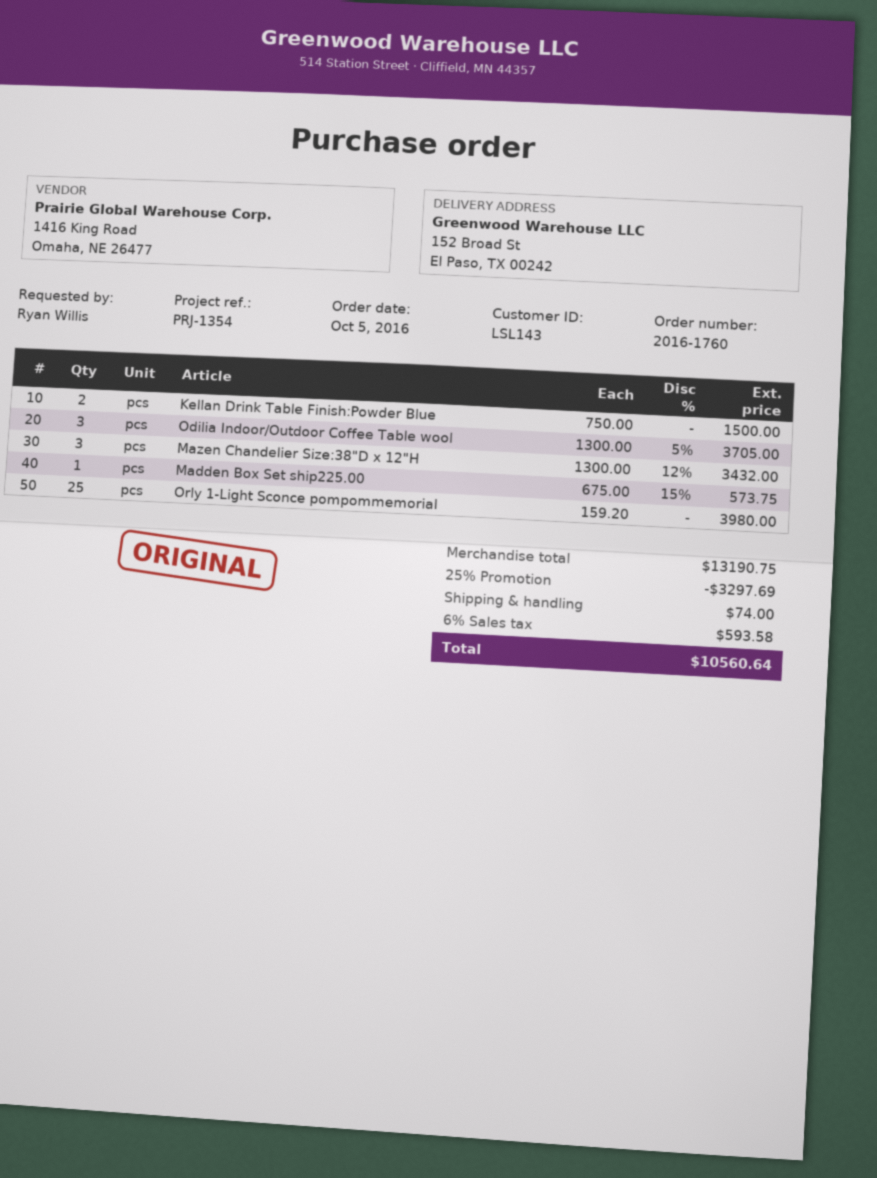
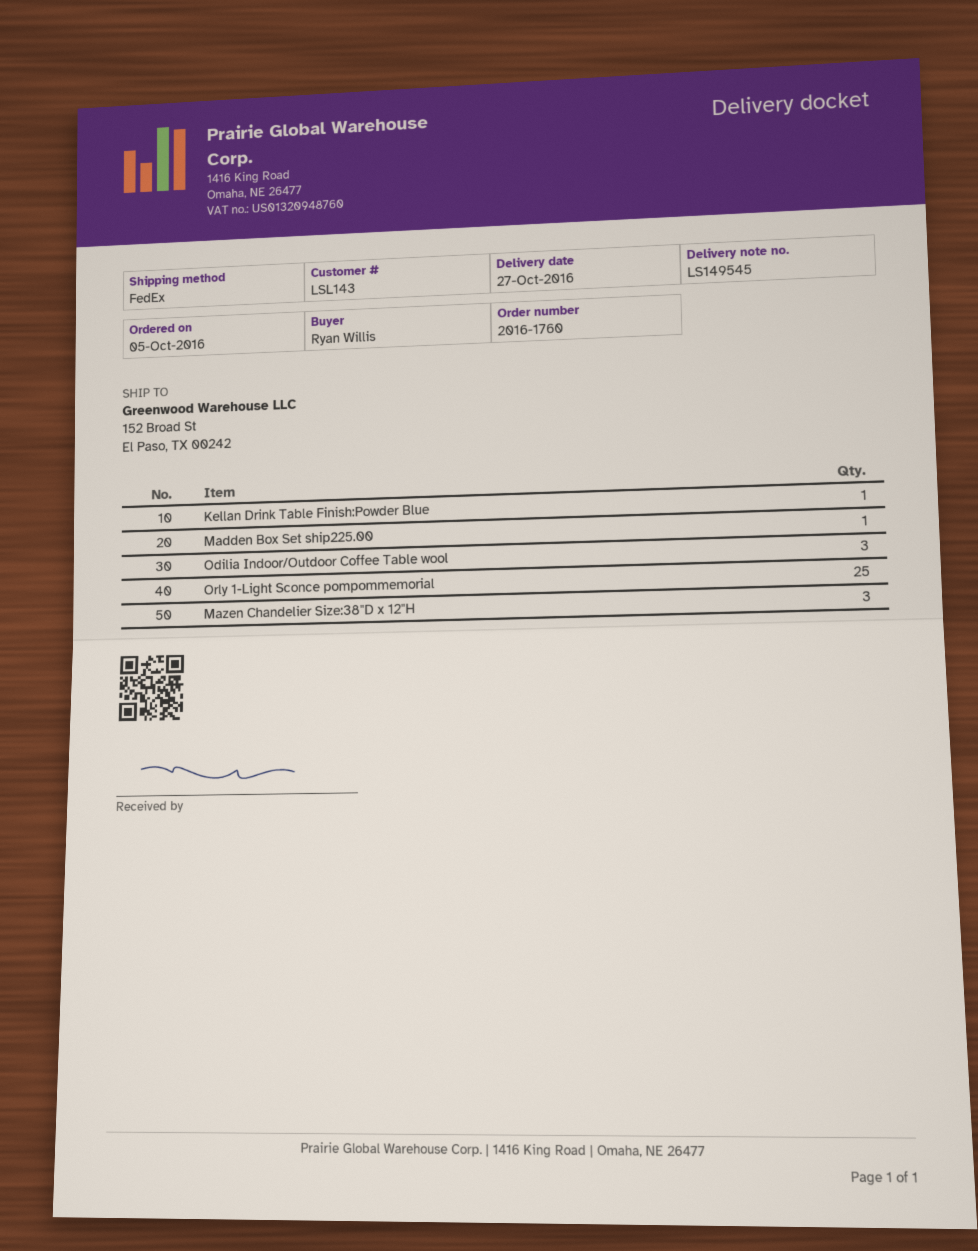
Kellan Drink Table Finish:Powder Blue: 2 -> 1

